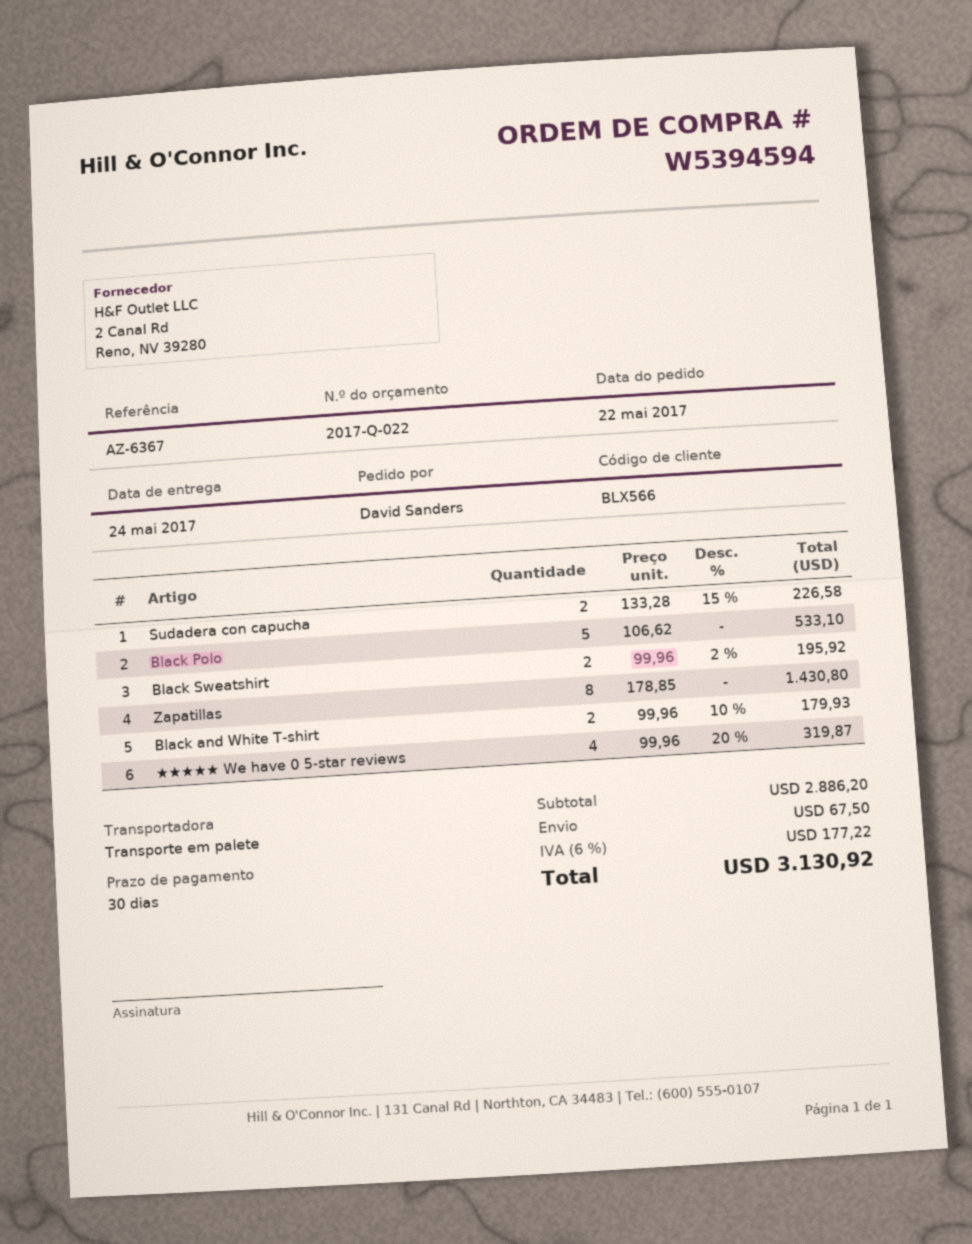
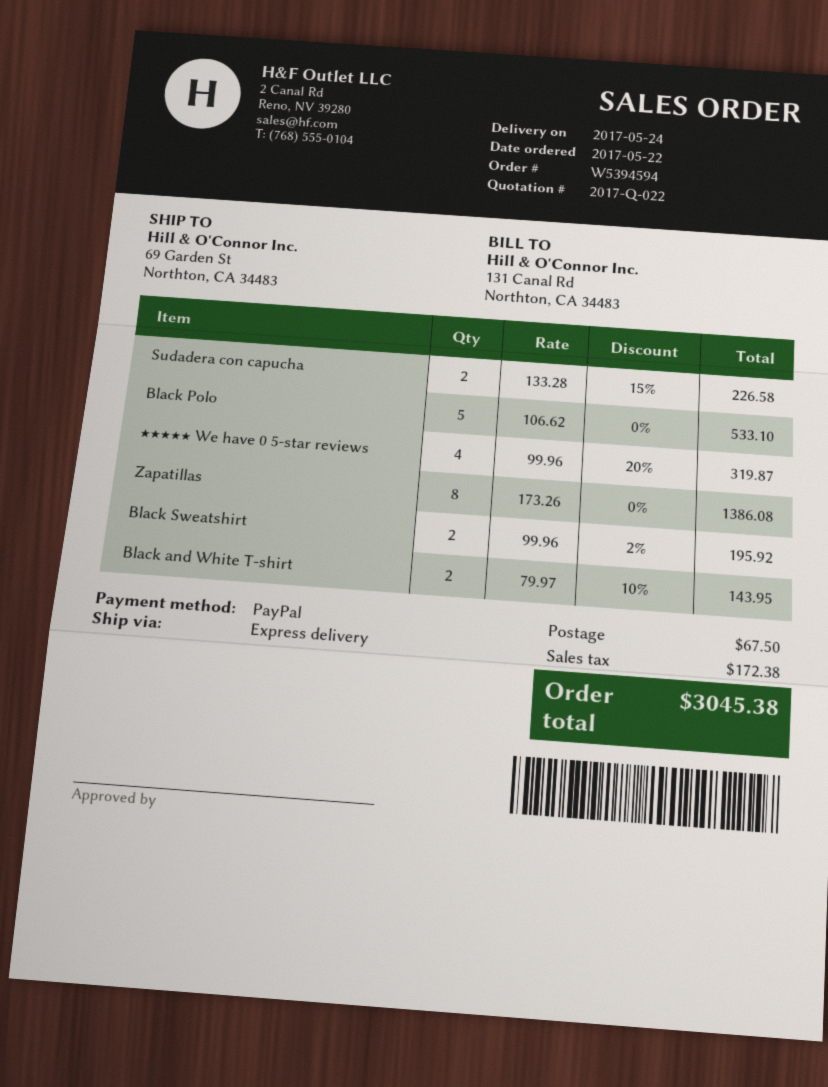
shipping method: pallet freight -> express
Zapatillas: 8 x 178.85 = 1430.80 -> 8 x 173.26 = 1386.08
Black and White T-shirt: 2 x 99.96 - 10% = 179.93 -> 2 x 79.97 - 10% = 143.95
tax: 177.22 -> 172.38
total: 3130.92 -> 3045.38

